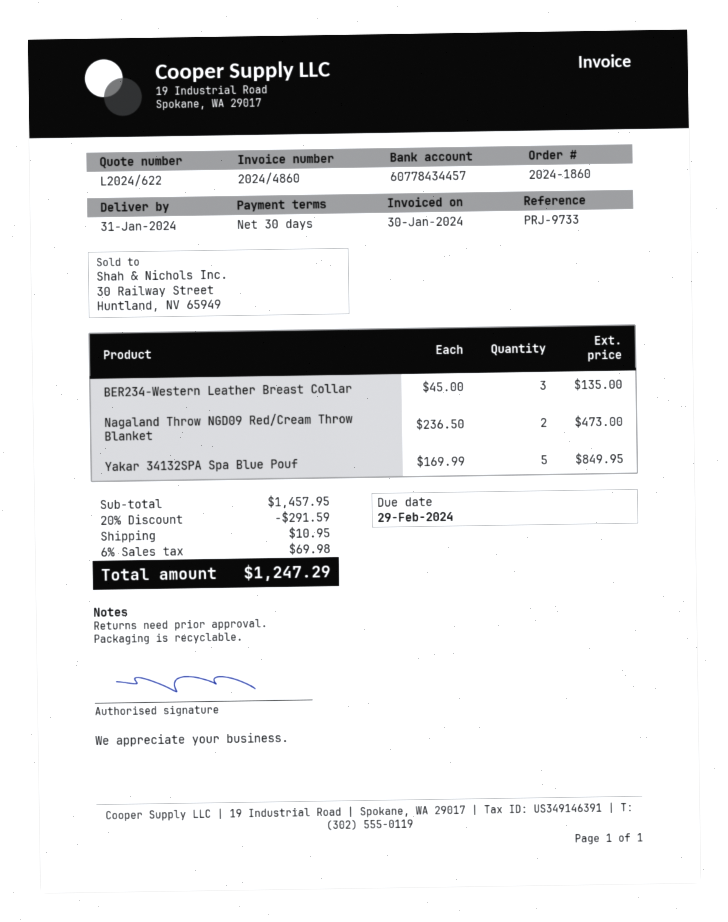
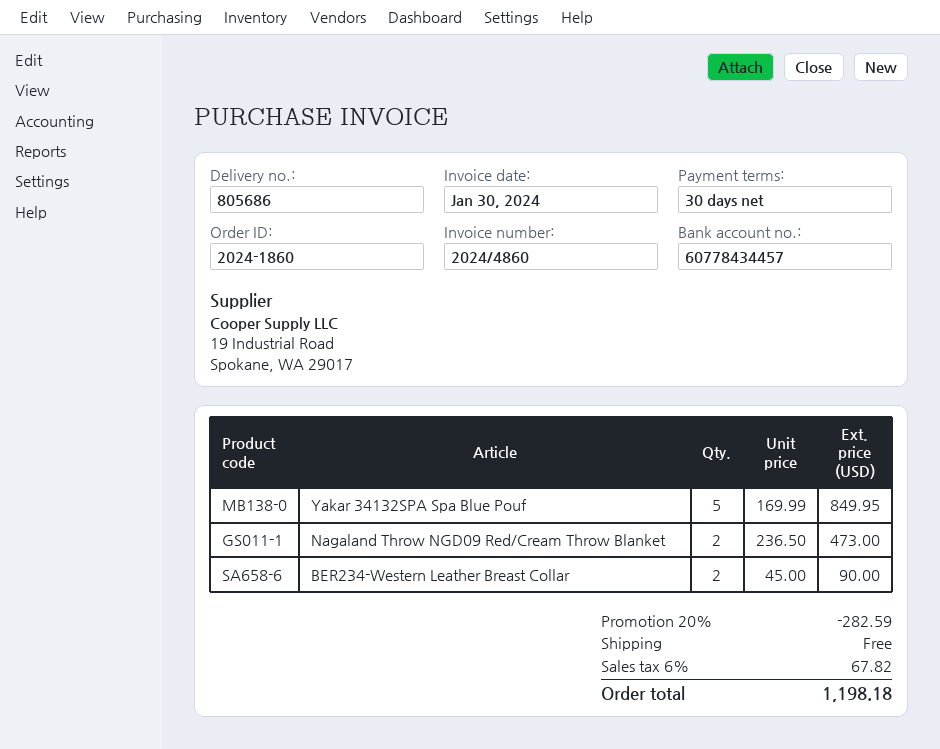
BER234-Western Leather Breast Collar: 3 x 45.00 = 135.00 -> 2 x 45.00 = 90.00
discount: 20% = 291.59 -> 20% = 282.59
shipping: 10.95 -> 0.00
tax: 6% = 69.98 -> 6% = 67.82
total: 1247.29 -> 1198.18

